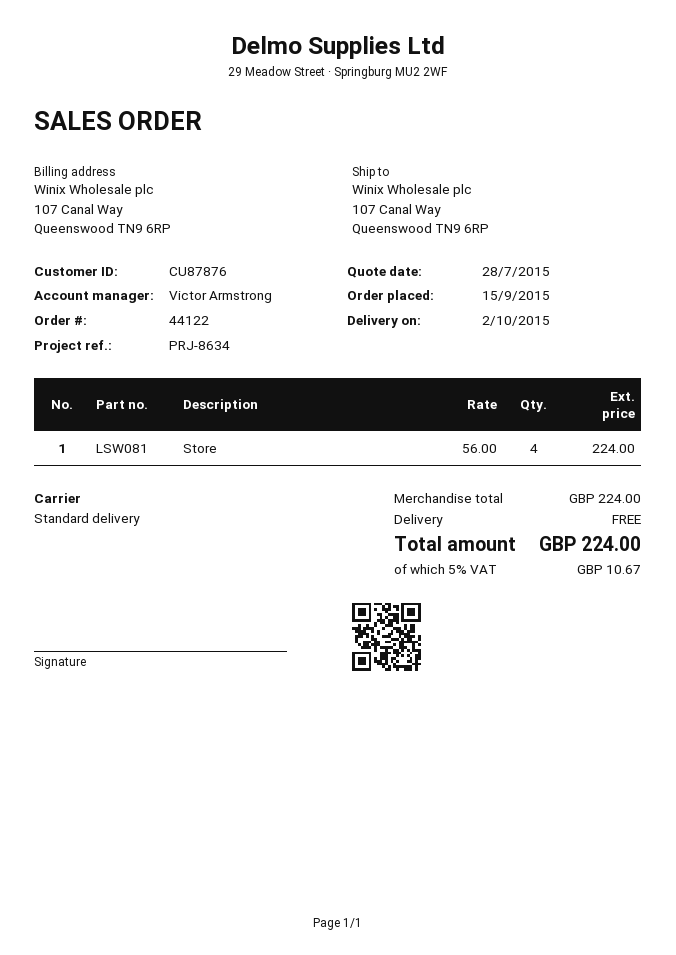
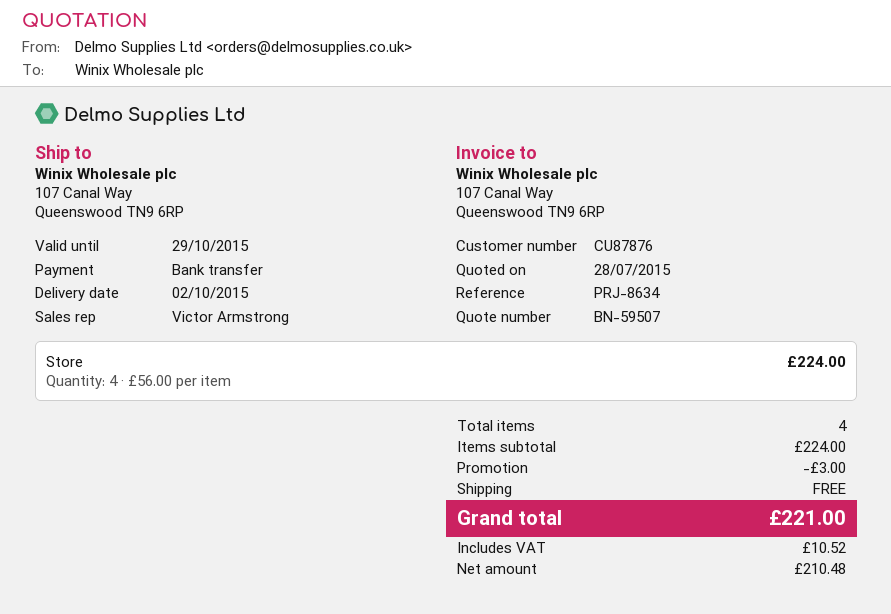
discount: none -> 3.00
tax: 10.67 -> 10.52
total: 224.00 -> 221.00

